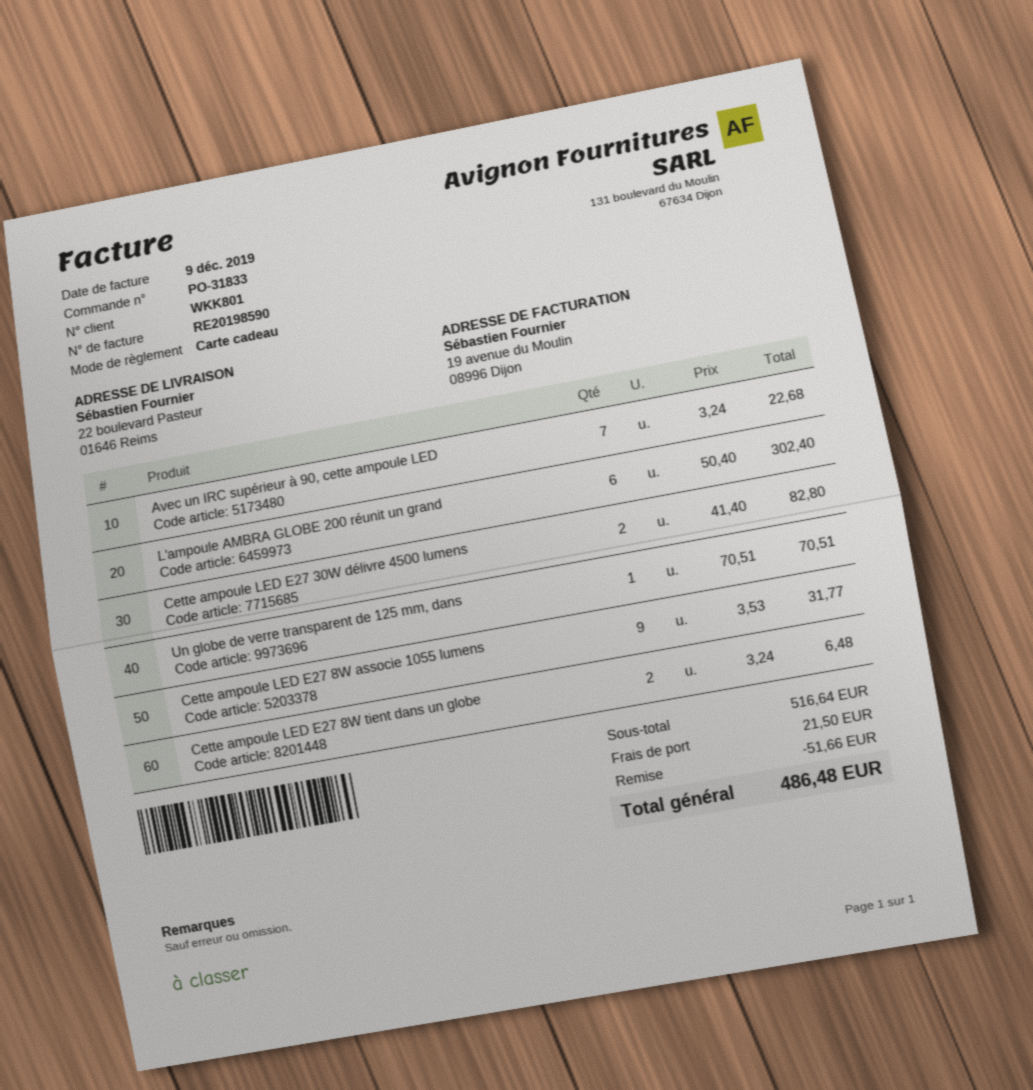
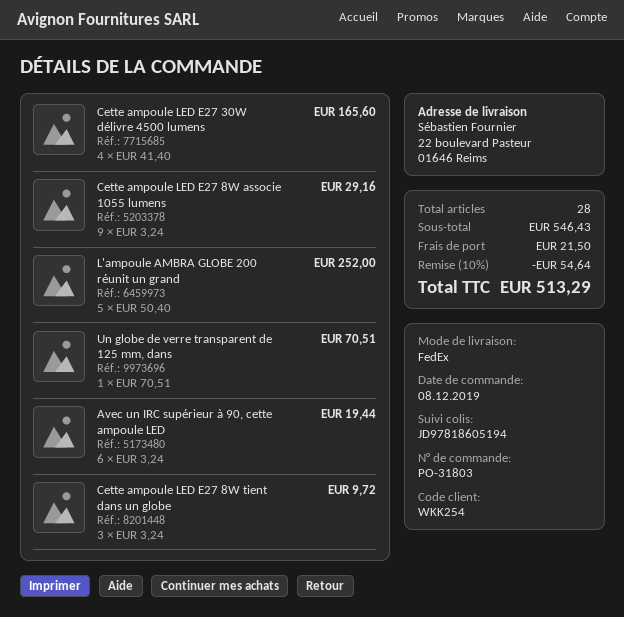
order number: PO-31833 -> PO-31803
customer number: WKK801 -> WKK254
Avec un IRC supérieur à 90, cette ampoule LED: 7 x 3.24 = 22.68 -> 6 x 3.24 = 19.44
L'ampoule AMBRA GLOBE 200 réunit un grand: 6 x 50.40 = 302.40 -> 5 x 50.40 = 252.00
Cette ampoule LED E27 30W délivre 4500 lumens: 2 x 41.40 = 82.80 -> 4 x 41.40 = 165.60
Cette ampoule LED E27 8W associe 1055 lumens: 9 x 3.53 = 31.77 -> 9 x 3.24 = 29.16
Cette ampoule LED E27 8W tient dans un globe: 2 x 3.24 = 6.48 -> 3 x 3.24 = 9.72
subtotal: 516.64 -> 546.43
discount: 51.66 -> 54.64
total: 486.48 -> 513.29

